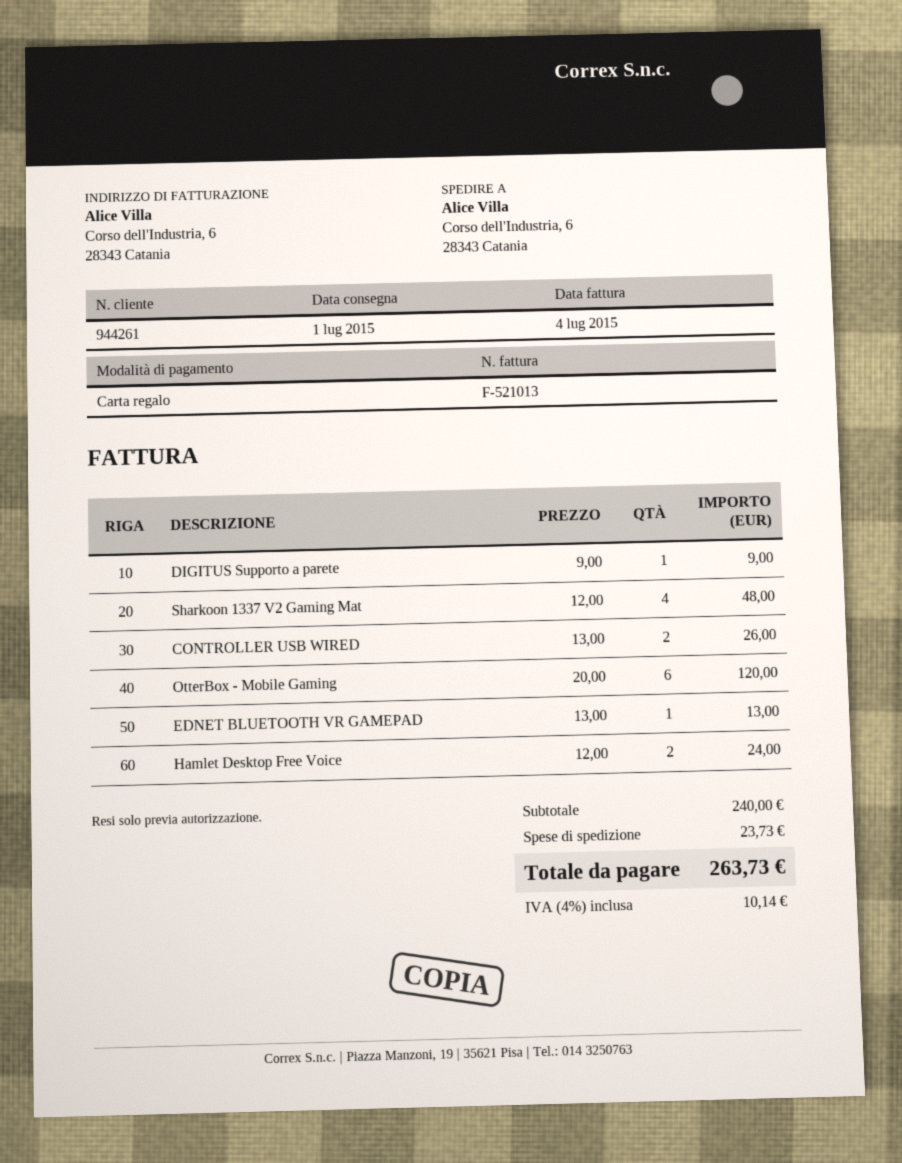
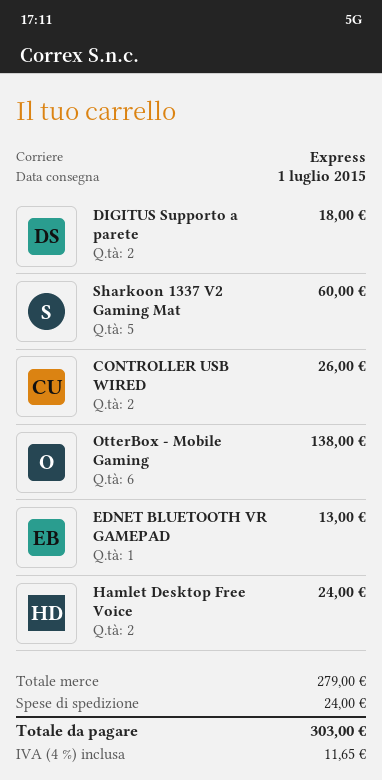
DIGITUS Supporto a parete: 1 for 9.00 -> 2 for 18.00
Sharkoon 1337 V2 Gaming Mat: 4 for 48.00 -> 5 for 60.00
OtterBox - Mobile Gaming: 6 for 120.00 -> 6 for 138.00
subtotal: 240.00 -> 279.00
shipping: 23.73 -> 24.00
tax: 4% = 10.14 -> 4% = 11.65
total: 263.73 -> 303.00

